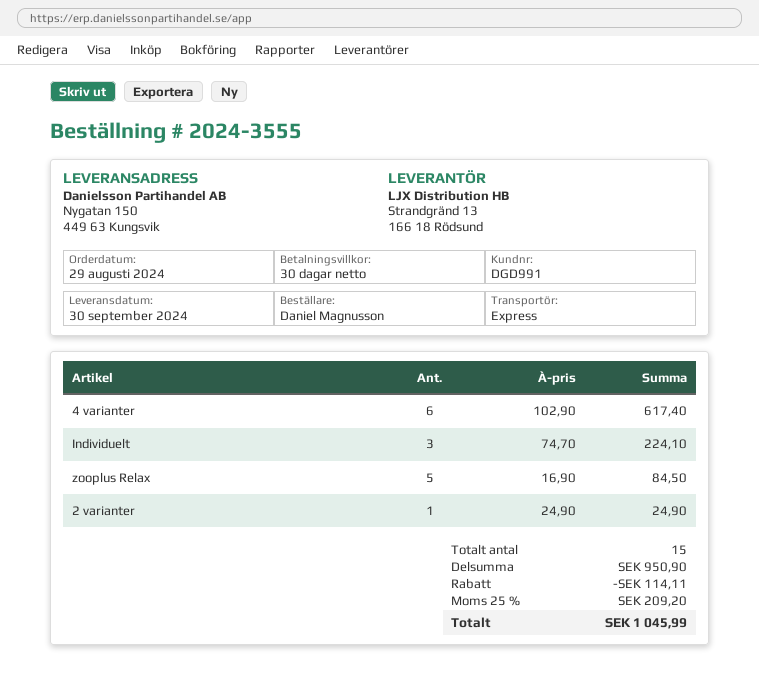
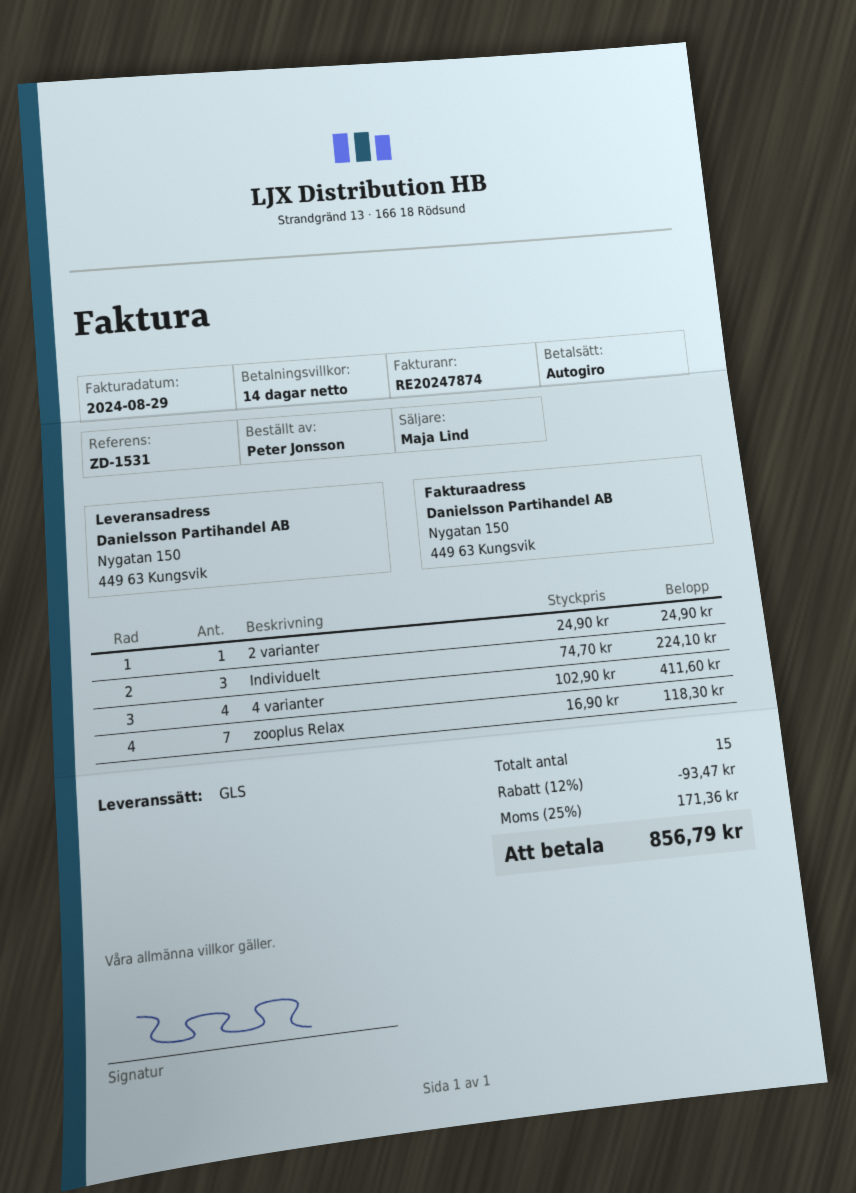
payment terms: 30 days -> 14 days
ordered by: Daniel Magnusson -> Peter Jonsson
shipping method: express -> GLS
4 varianter: 6 x 102.90 = 617.40 -> 4 x 102.90 = 411.60
zooplus Relax: 5 x 16.90 = 84.50 -> 7 x 16.90 = 118.30
discount: 114.11 -> 93.47
tax: 25% = 209.20 -> 25% = 171.36
total: 1045.99 -> 856.79

